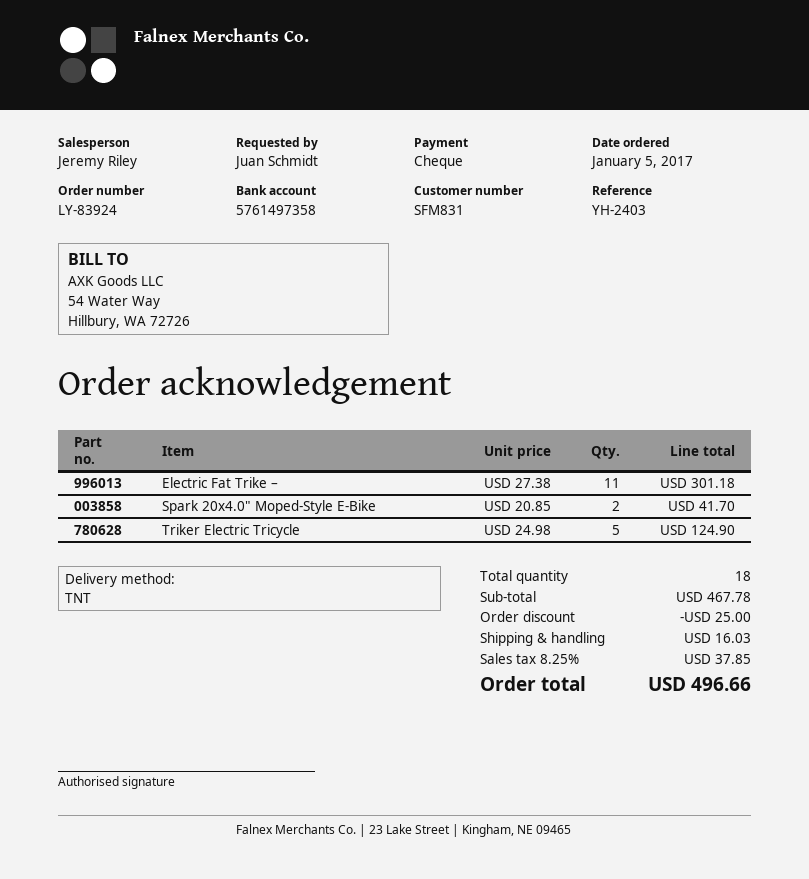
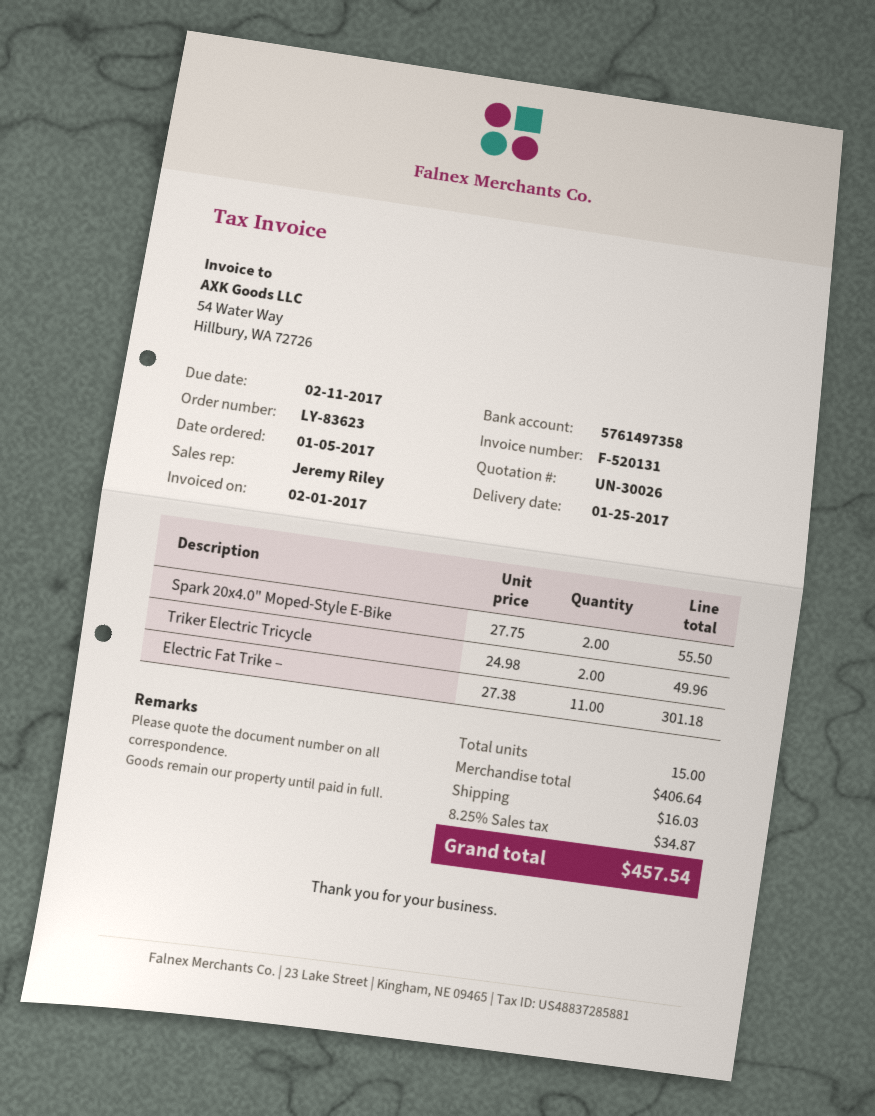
order number: LY-83924 -> LY-83623
Spark 20x4.0" Moped-Style E-Bike: 2 x 20.85 = 41.70 -> 2 x 27.75 = 55.50
Triker Electric Tricycle: 5 x 24.98 = 124.90 -> 2 x 24.98 = 49.96
total quantity: 18 -> 15
subtotal: 467.78 -> 406.64
discount: 25.00 -> none
tax: 8.25% = 37.85 -> 8.25% = 34.87
total: 496.66 -> 457.54

